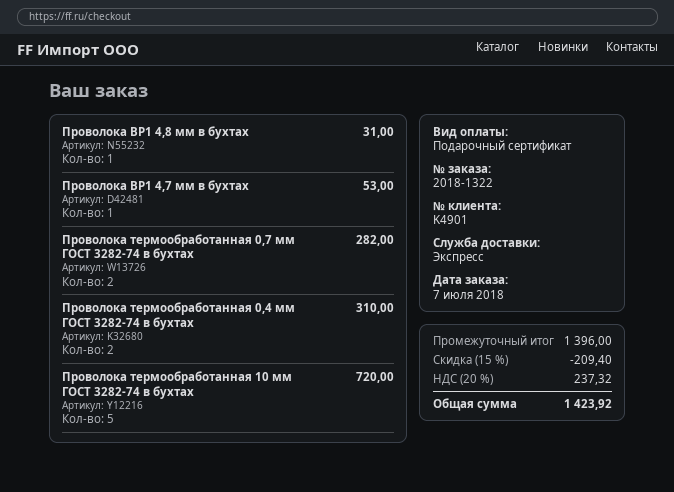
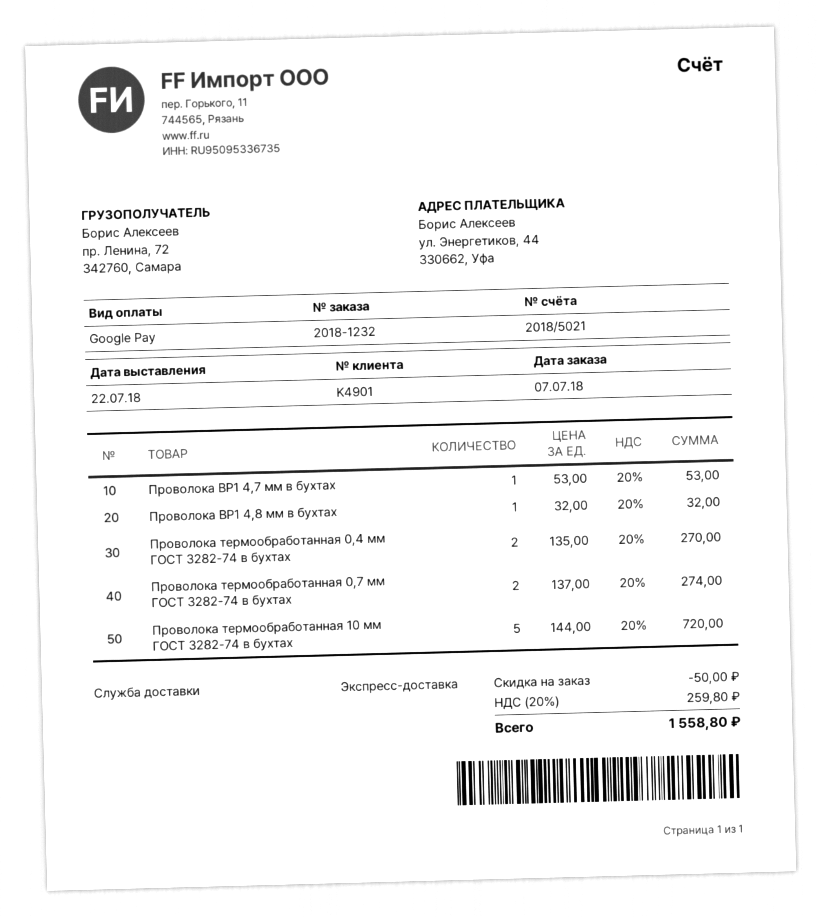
order number: 2018-1322 -> 2018-1232
payment method: gift card -> Google Pay
Проволока ВР1 4,8 мм в бухтах: 1 for 31.00 -> 1 for 32.00
Проволока термообработанная 0,7 мм ГОСТ 3282-74 в бухтах: 2 for 282.00 -> 2 for 274.00
Проволока термообработанная 0,4 мм ГОСТ 3282-74 в бухтах: 2 for 310.00 -> 2 for 270.00
discount: 209.40 -> 50.00
tax: 20% = 237.32 -> 20% = 259.80
total: 1423.92 -> 1558.80

